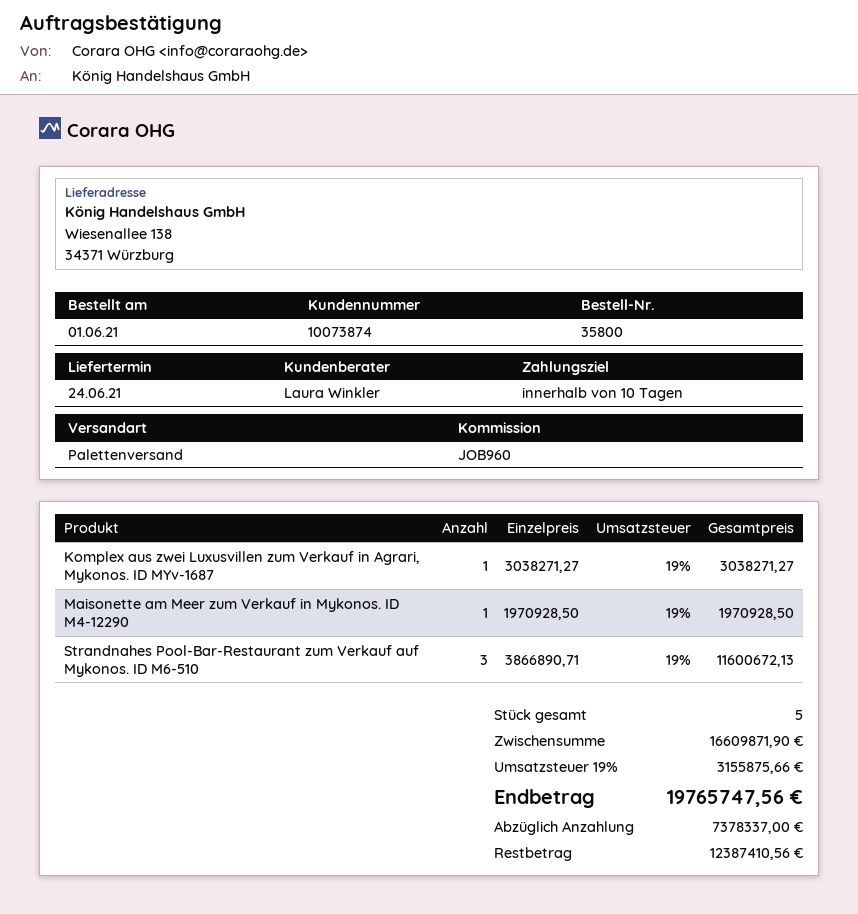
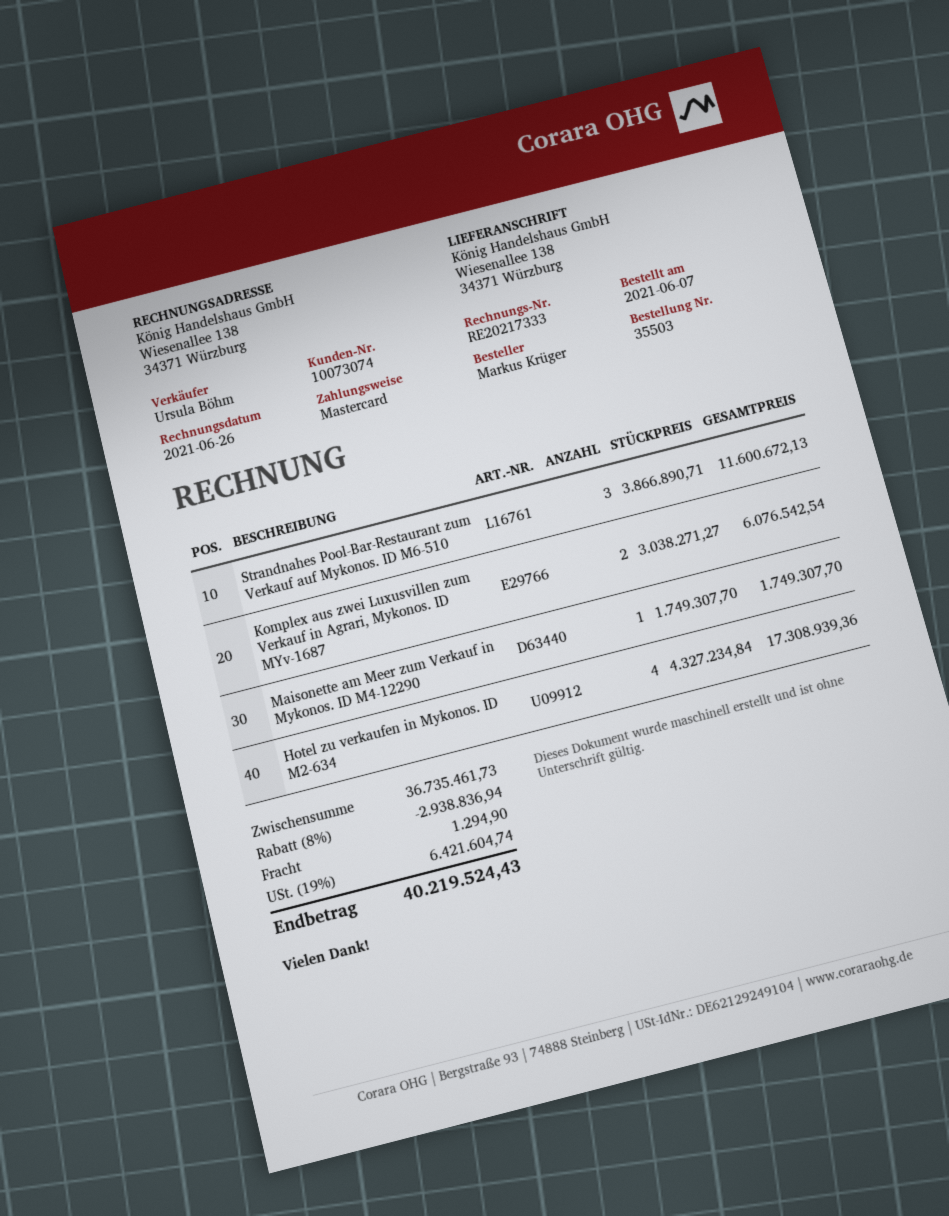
order number: 35800 -> 35503
order date: 2021-06-01 -> 2021-06-07
customer number: 10073874 -> 10073074
sales rep: Laura Winkler -> Ursula Böhm
Komplex aus zwei Luxusvillen zum Verkauf in Agrari, Mykonos. ID MYv-1687: 1 x 3038271.27 = 3038271.27 -> 2 x 3038271.27 = 6076542.54
Maisonette am Meer zum Verkauf in Mykonos. ID M4-12290: 1 x 1970928.50 = 1970928.50 -> 1 x 1749307.70 = 1749307.70
Hotel zu verkaufen in Mykonos. ID M2-634: none -> 4 x 4327234.84 = 17308939.36
subtotal: 16609871.90 -> 36735461.73
discount: none -> 8% = 2938836.94
shipping: none -> 1294.90
tax: 19% = 3155875.66 -> 19% = 6421604.74
total: 19765747.56 -> 40219524.43

